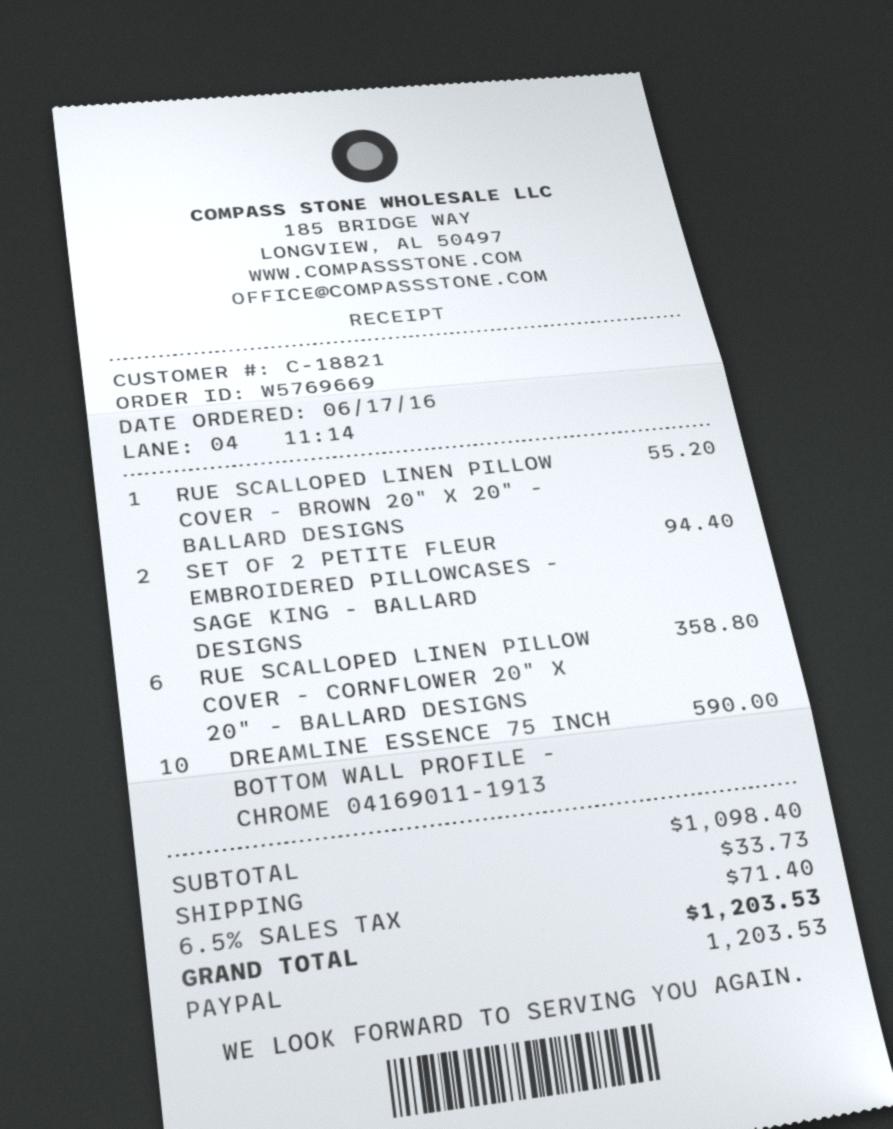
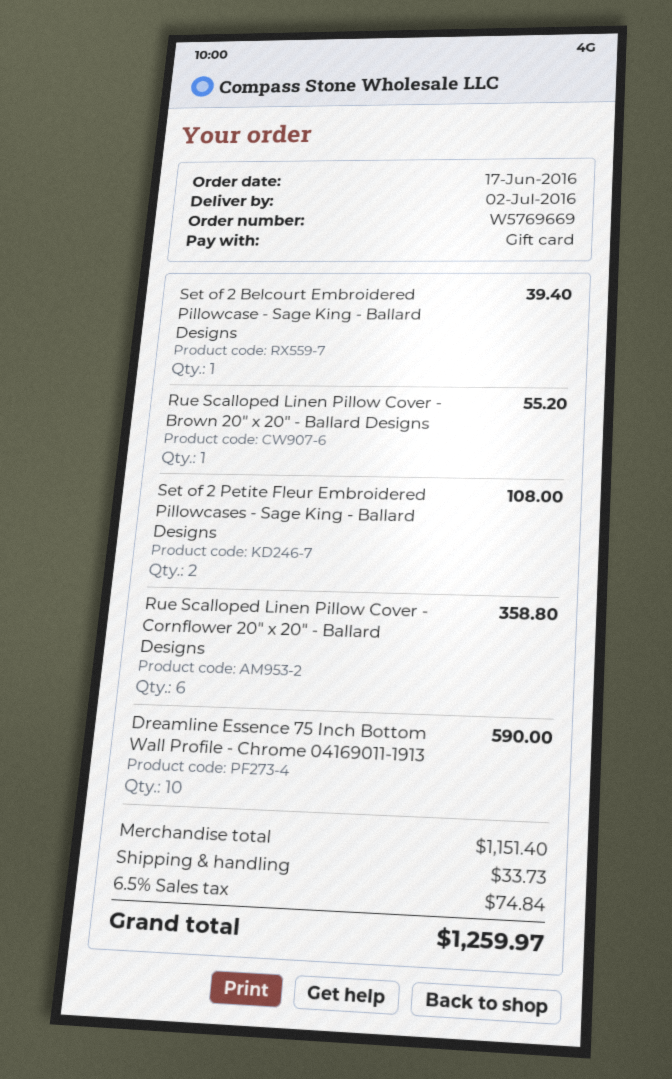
payment method: PayPal -> gift card
SET OF 2 PETITE FLEUR EMBROIDERED PILLOWCASES - SAGE KING - BALLARD DESIGNS: 2 for 94.40 -> 2 for 108.00
Set of 2 Belcourt Embroidered Pillowcase - Sage King - Ballard Designs: none -> 1 for 39.40
subtotal: 1098.40 -> 1151.40
tax: 6.5% = 71.40 -> 6.5% = 74.84
total: 1203.53 -> 1259.97

